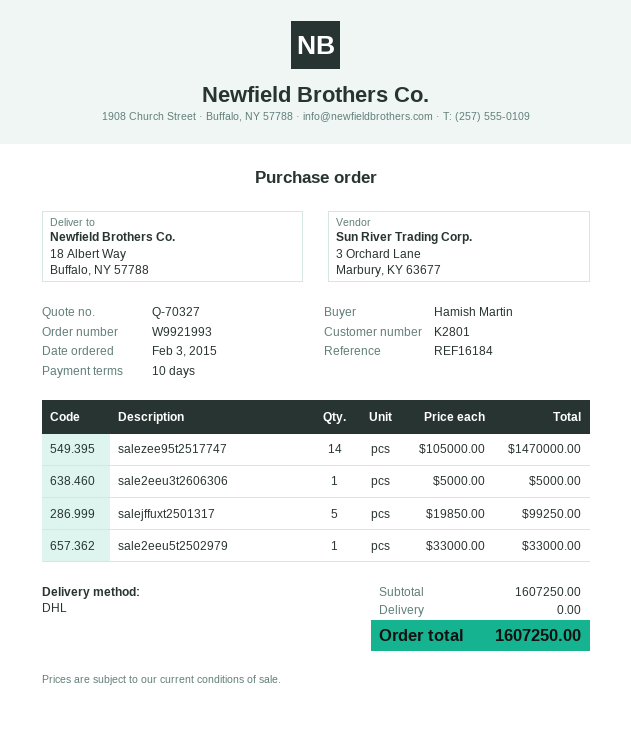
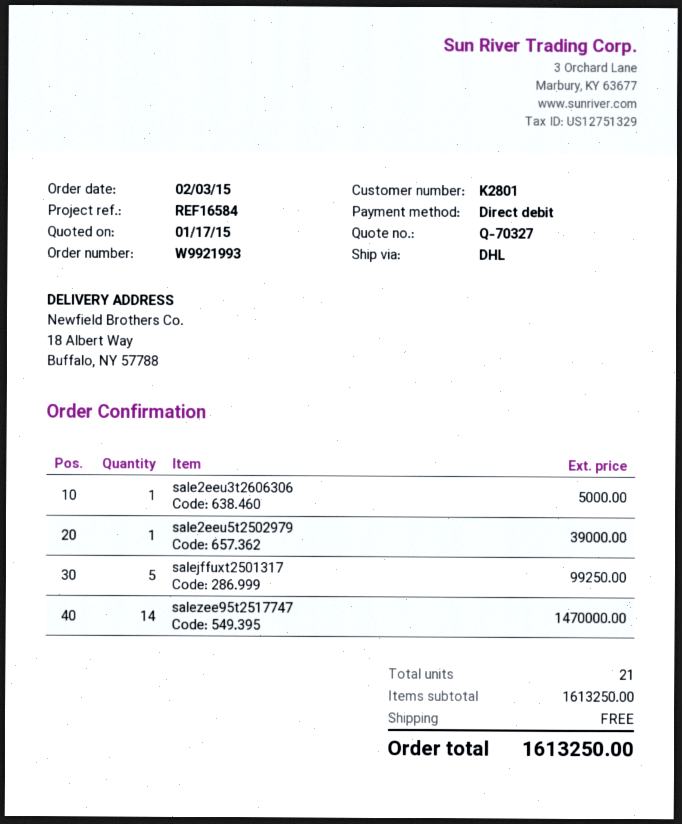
reference: REF16184 -> REF16584
sale2eeu5t2502979: 1 for 33000.00 -> 1 for 39000.00
subtotal: 1607250.00 -> 1613250.00
total: 1607250.00 -> 1613250.00

